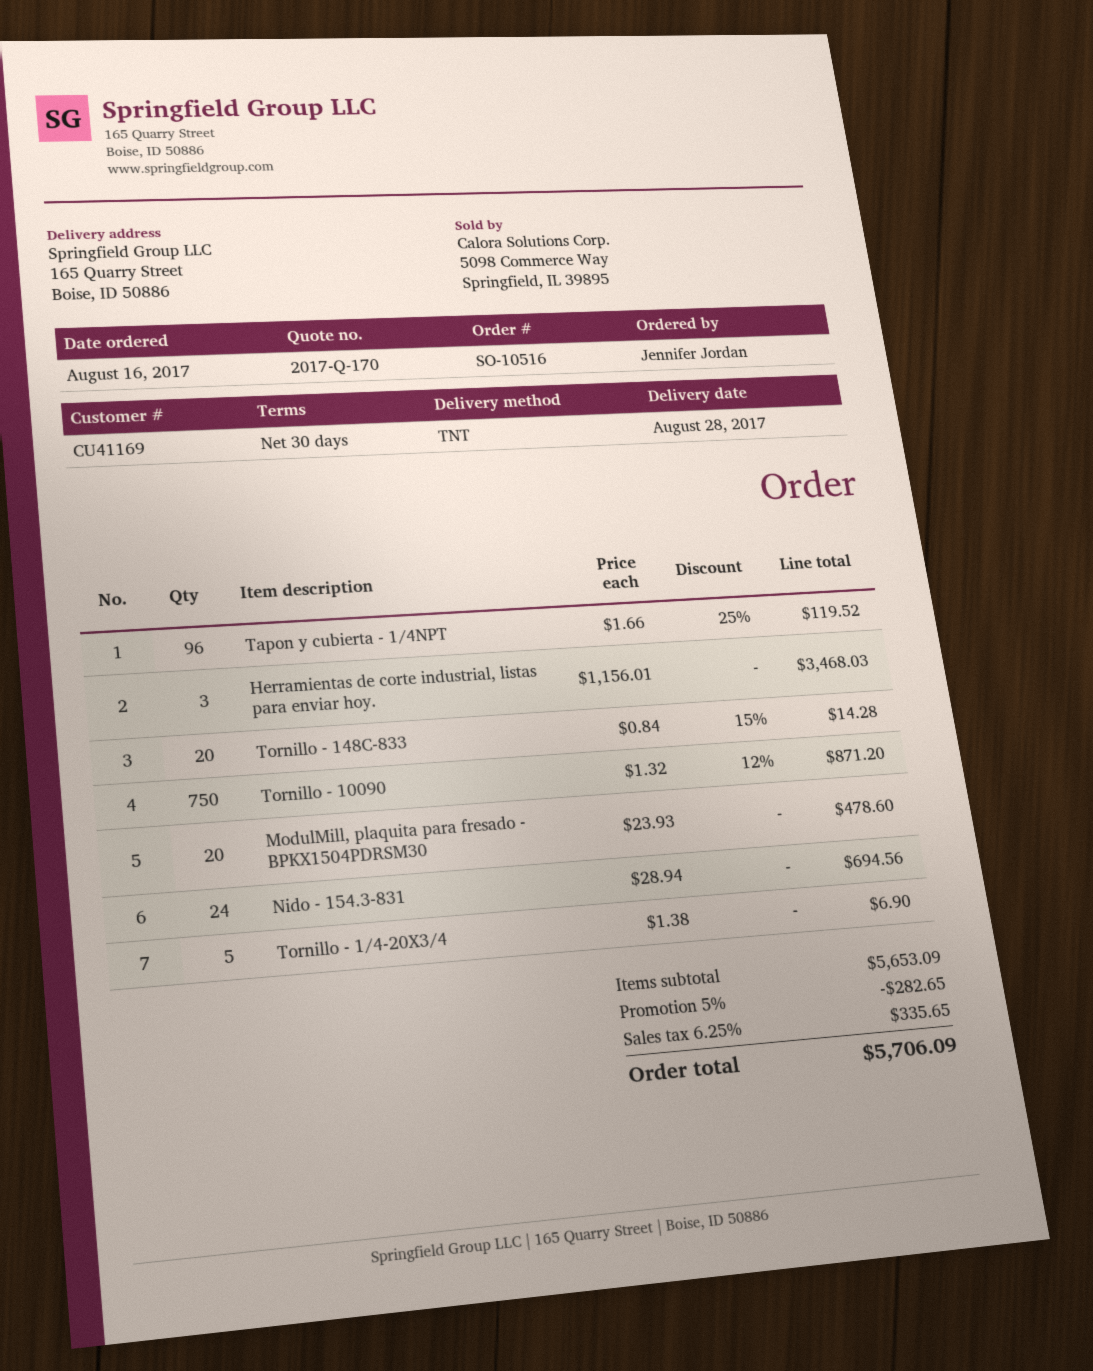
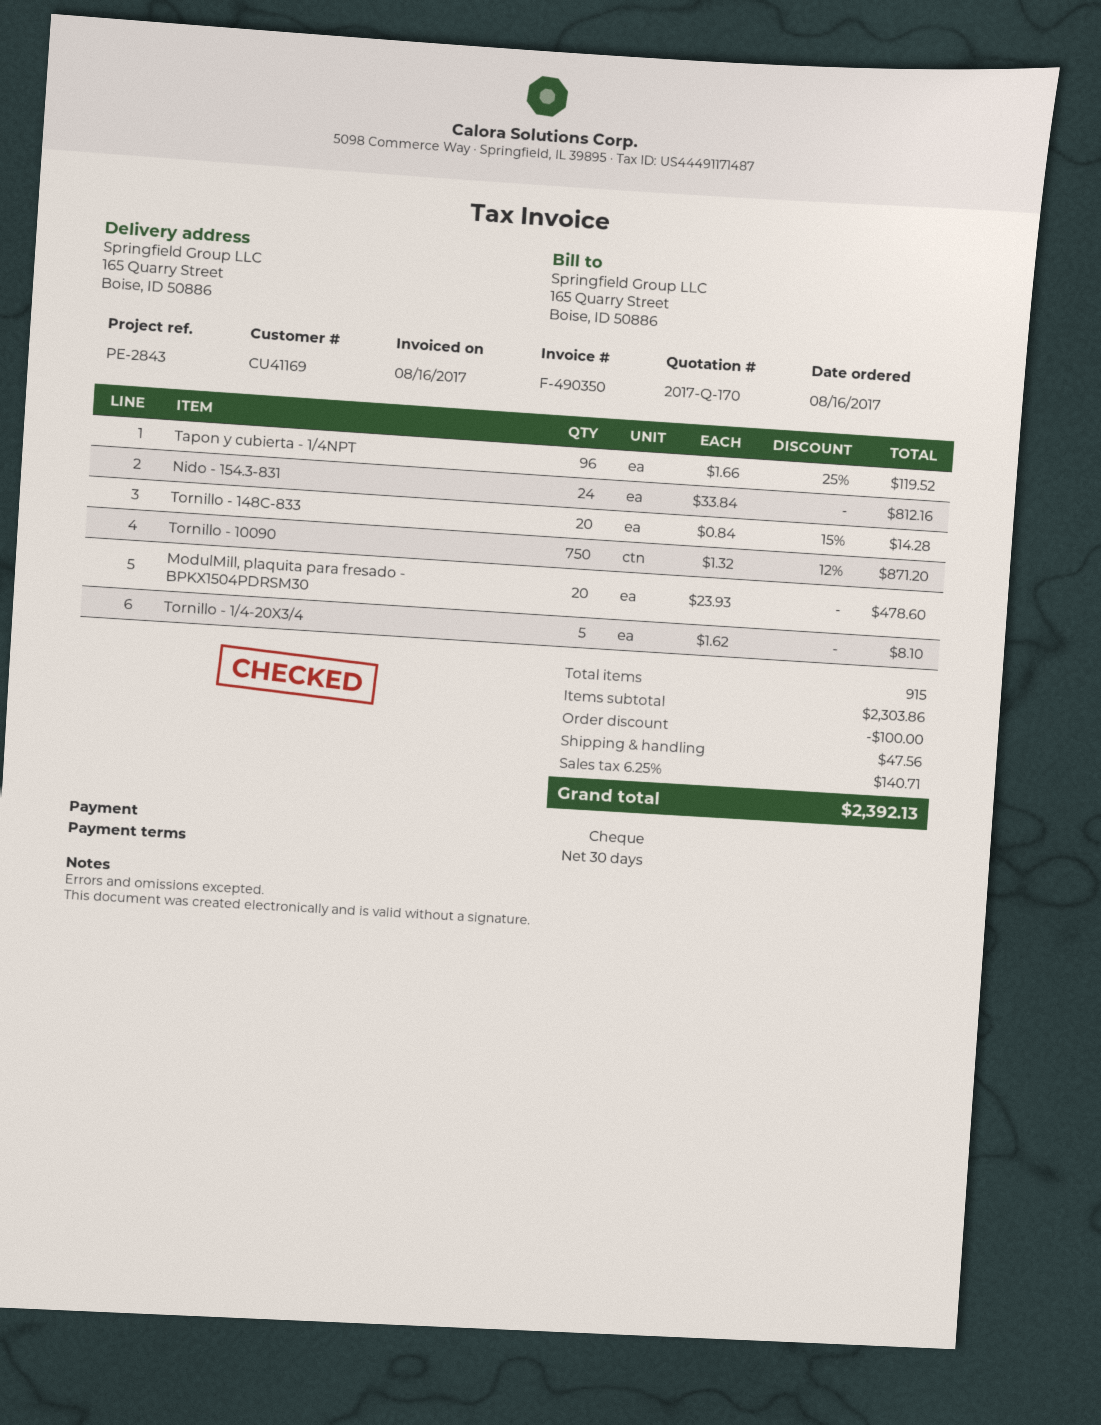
Herramientas de corte industrial, listas para enviar hoy.: 3 x 1156.01 = 3468.03 -> none
Nido - 154.3-831: 24 x 28.94 = 694.56 -> 24 x 33.84 = 812.16
Tornillo - 1/4-20X3/4: 5 x 1.38 = 6.90 -> 5 x 1.62 = 8.10
subtotal: 5653.09 -> 2303.86
discount: 282.65 -> 100.00
shipping: none -> 47.56
tax: 6.25% = 335.65 -> 6.25% = 140.71
total: 5706.09 -> 2392.13

